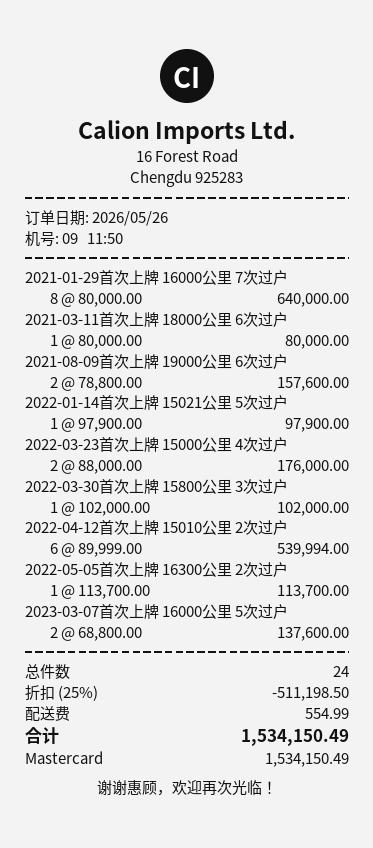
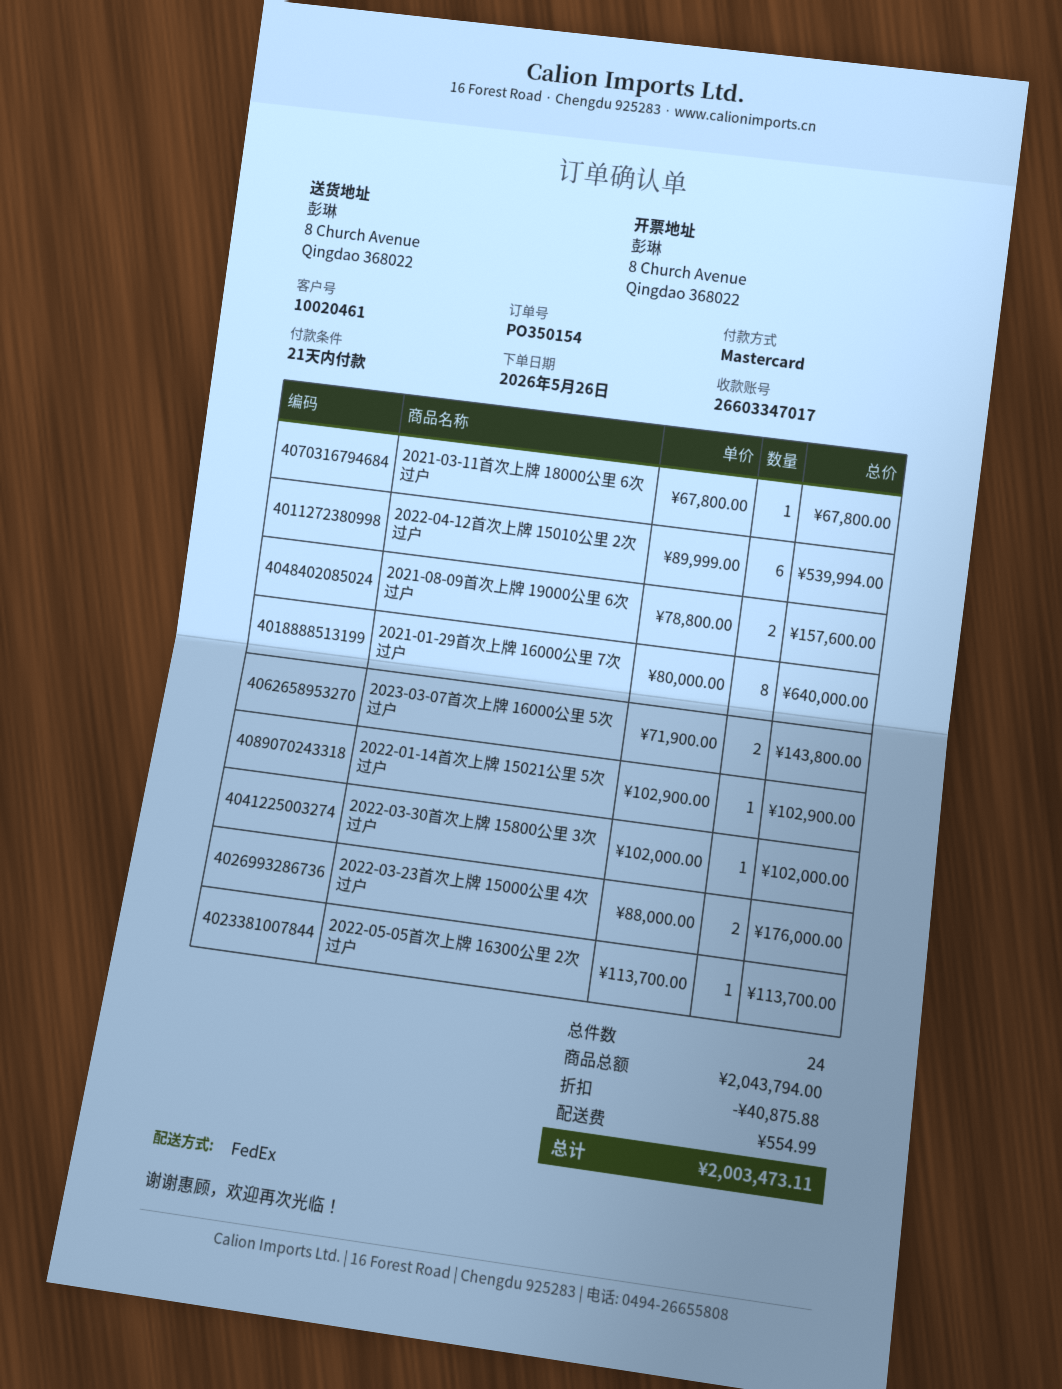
2021-03-11首次上牌 18000公里 6次过户: 1 x 80000.00 = 80000.00 -> 1 x 67800.00 = 67800.00
2022-01-14首次上牌 15021公里 5次过户: 1 x 97900.00 = 97900.00 -> 1 x 102900.00 = 102900.00
2023-03-07首次上牌 16000公里 5次过户: 2 x 68800.00 = 137600.00 -> 2 x 71900.00 = 143800.00
discount: 511198.50 -> 40875.88
total: 1534150.49 -> 2003473.11

